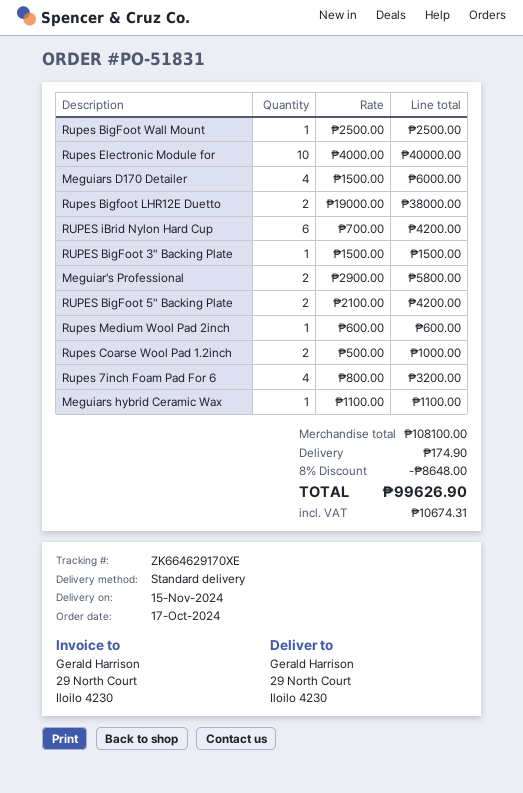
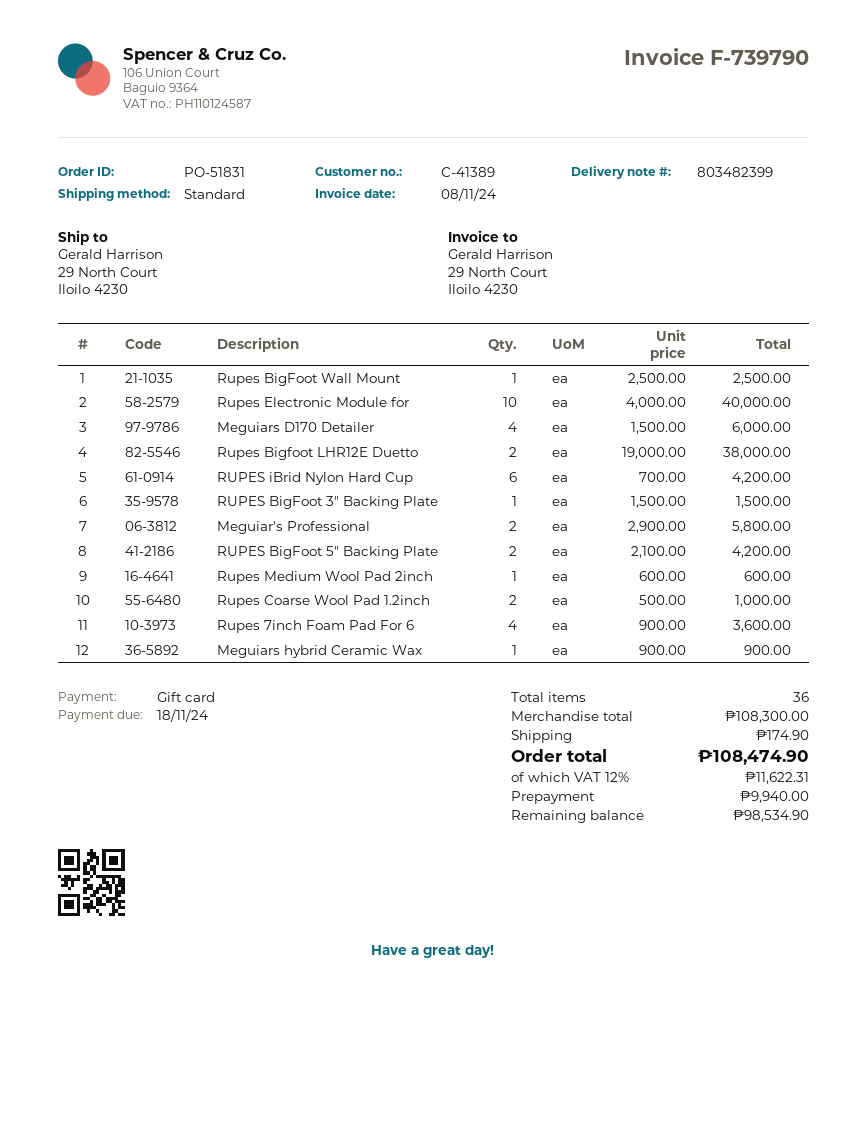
Rupes 7inch Foam Pad For 6: 4 x 800.00 = 3200.00 -> 4 x 900.00 = 3600.00
Meguiars hybrid Ceramic Wax: 1 x 1100.00 = 1100.00 -> 1 x 900.00 = 900.00
subtotal: 108100.00 -> 108300.00
discount: 8% = 8648.00 -> none
tax: 10674.31 -> 11622.31
total: 99626.90 -> 108474.90

